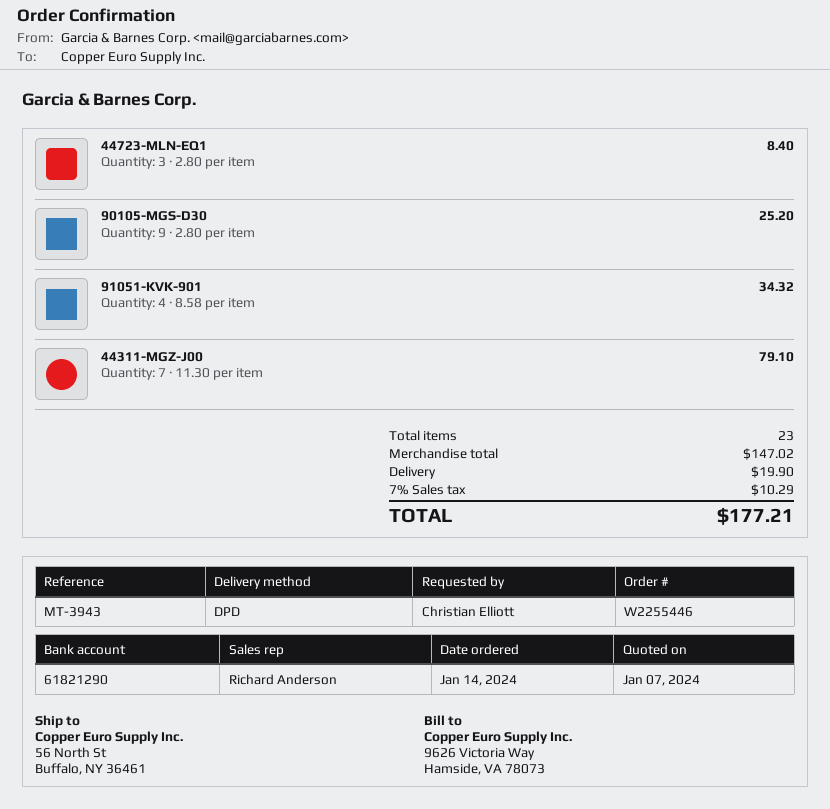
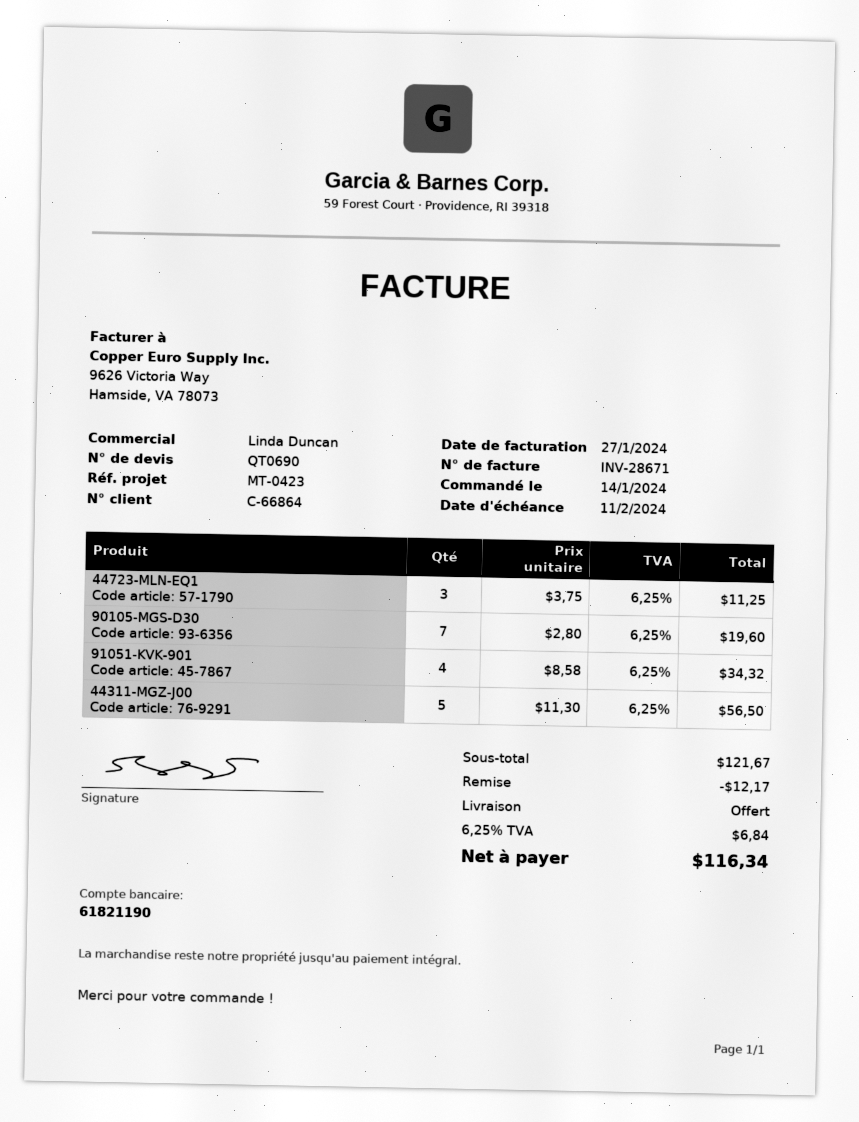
reference: MT-3943 -> MT-0423
sales rep: Richard Anderson -> Linda Duncan
bank account: 61821290 -> 61821190
44723-MLN-EQ1: 3 x 2.80 = 8.40 -> 3 x 3.75 = 11.25
90105-MGS-D30: 9 x 2.80 = 25.20 -> 7 x 2.80 = 19.60
44311-MGZ-J00: 7 x 11.30 = 79.10 -> 5 x 11.30 = 56.50
subtotal: 147.02 -> 121.67
discount: none -> 12.17
shipping: 19.90 -> 0.00
tax: 7% = 10.29 -> 6.25% = 6.84
total: 177.21 -> 116.34

